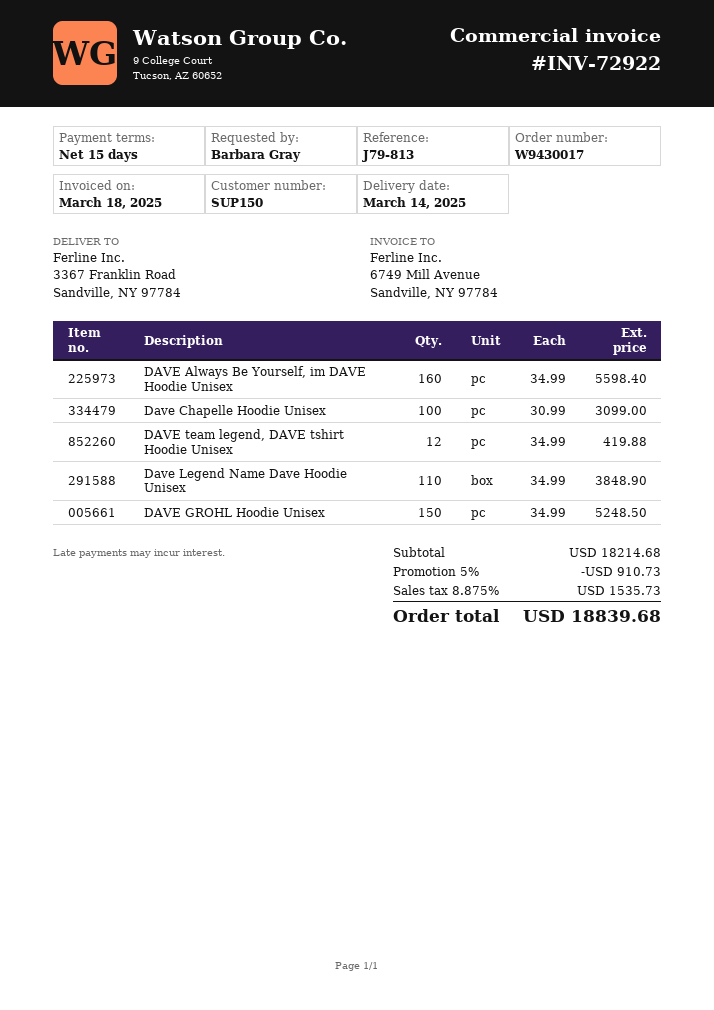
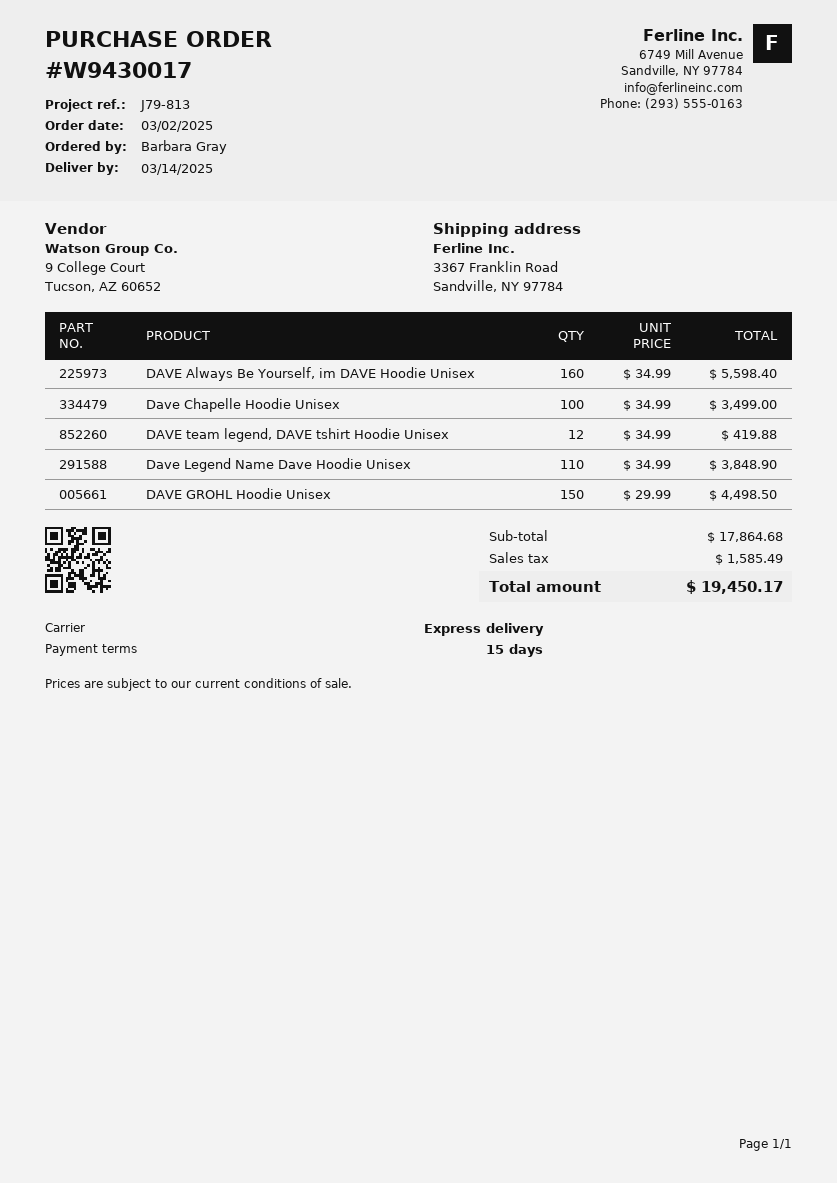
Dave Chapelle Hoodie Unisex: 100 x 30.99 = 3099.00 -> 100 x 34.99 = 3499.00
DAVE GROHL Hoodie Unisex: 150 x 34.99 = 5248.50 -> 150 x 29.99 = 4498.50
subtotal: 18214.68 -> 17864.68
discount: 5% = 910.73 -> none
tax: 1535.73 -> 1585.49
total: 18839.68 -> 19450.17

